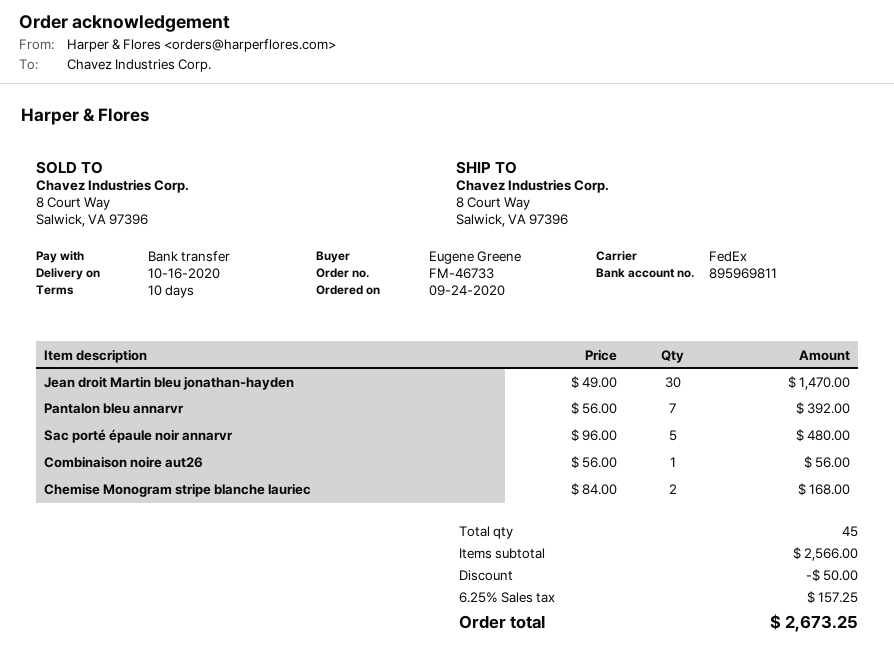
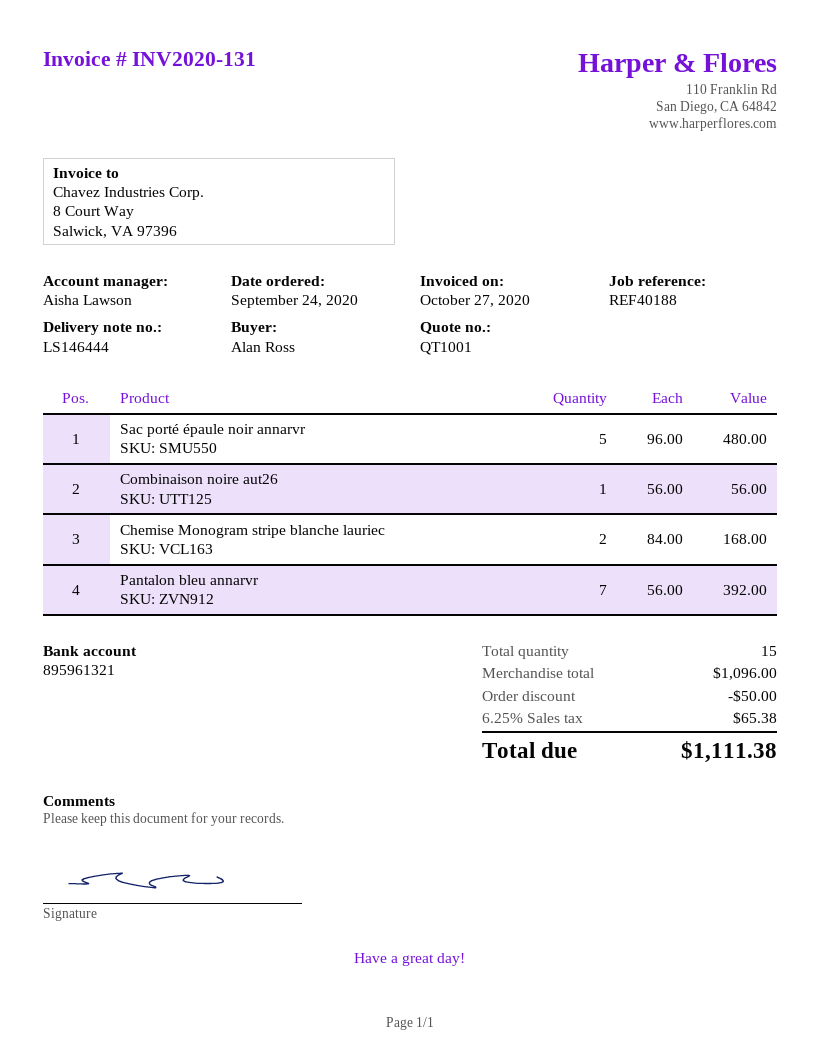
ordered by: Eugene Greene -> Alan Ross
bank account: 895969811 -> 895961321
Jean droit Martin bleu jonathan-hayden: 30 x 49.00 = 1470.00 -> none
total quantity: 45 -> 15
subtotal: 2566.00 -> 1096.00
tax: 6.25% = 157.25 -> 6.25% = 65.38
total: 2673.25 -> 1111.38

